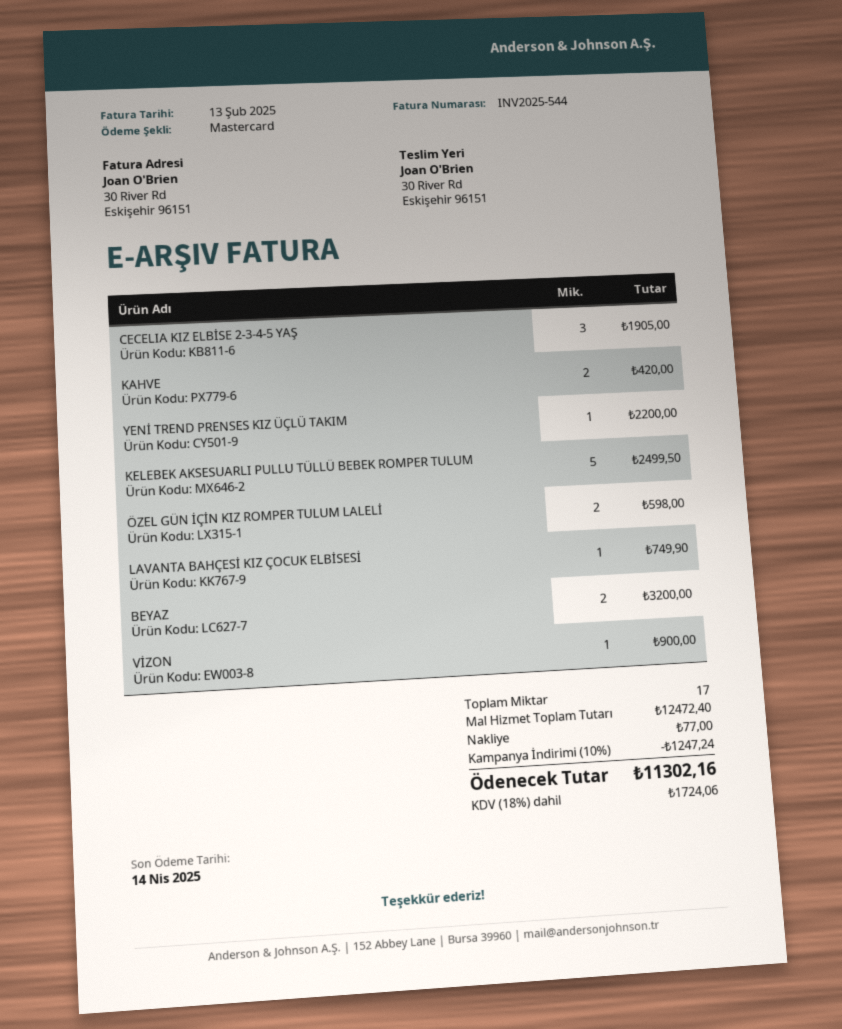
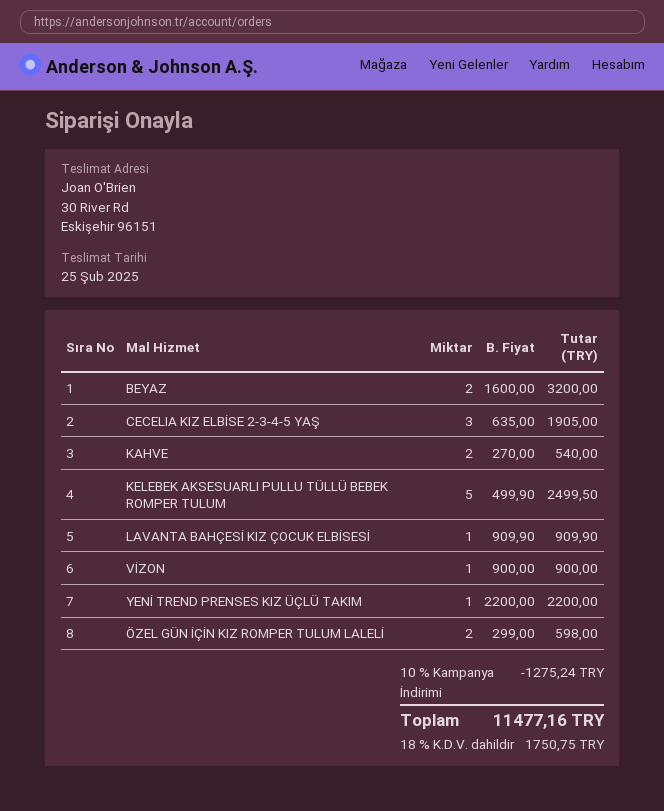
KAHVE: 2 for 420.00 -> 2 for 540.00
LAVANTA BAHÇESİ KIZ ÇOCUK ELBİSESİ: 1 for 749.90 -> 1 for 909.90
discount: 10% = 1247.24 -> 10% = 1275.24
shipping: 77.00 -> none
tax: 18% = 1724.06 -> 18% = 1750.75
total: 11302.16 -> 11477.16

